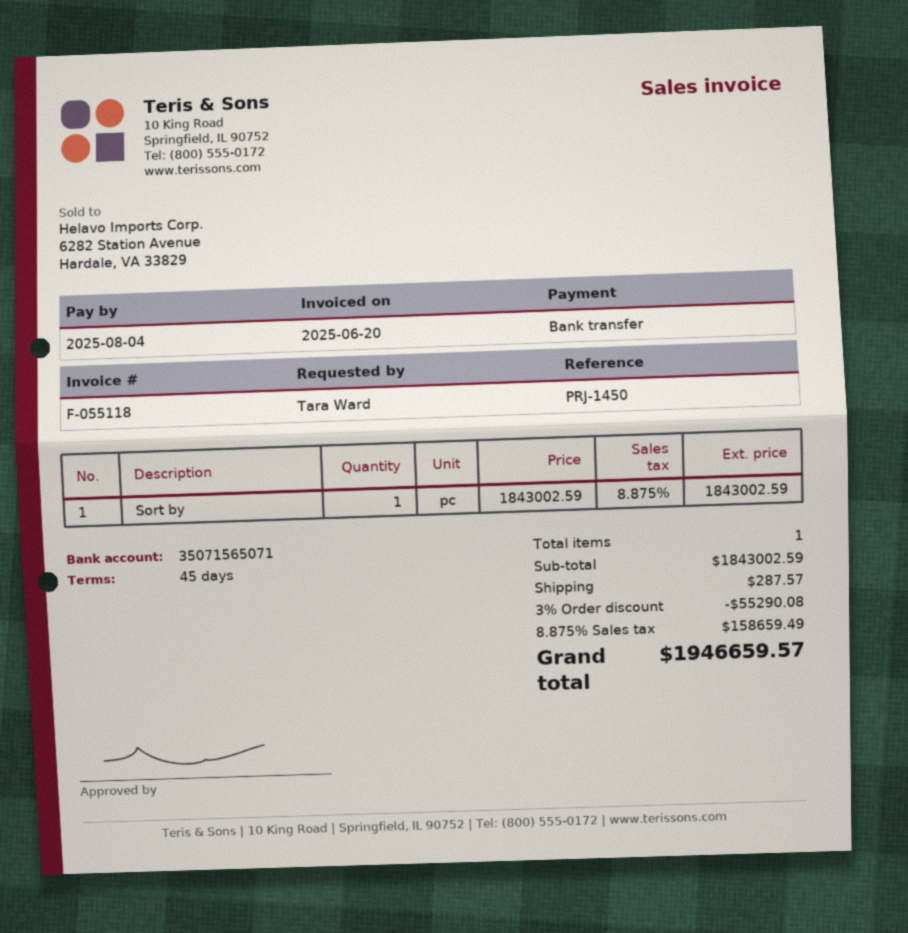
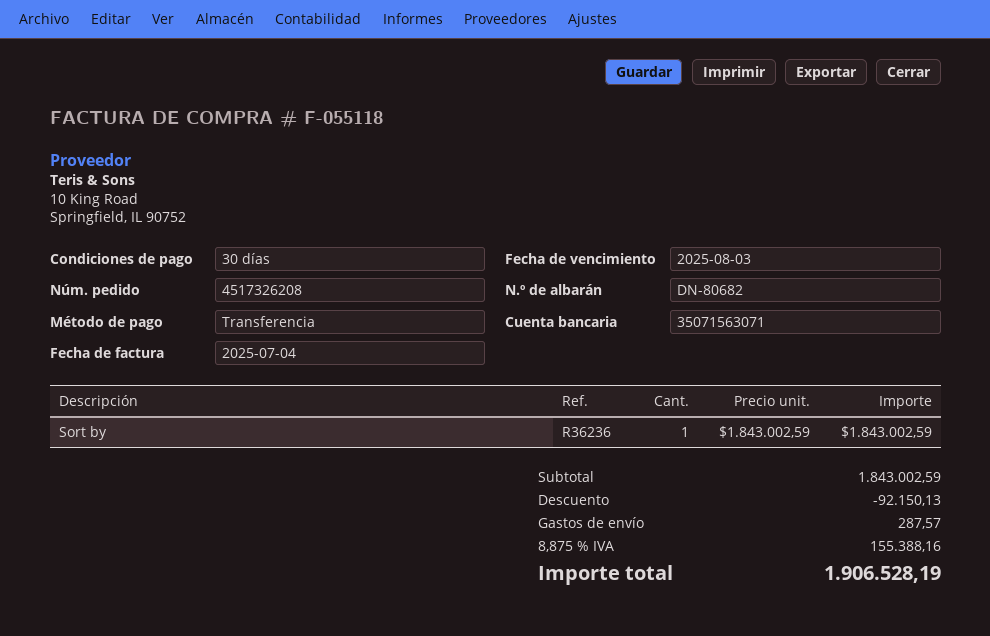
invoice date: 2025-06-20 -> 2025-07-04
payment terms: 45 days -> 30 days
due date: 2025-08-04 -> 2025-08-03
bank account: 35071565071 -> 35071563071
discount: 55290.08 -> 92150.13
tax: 8.875% = 158659.49 -> 8.875% = 155388.16
total: 1946659.57 -> 1906528.19

